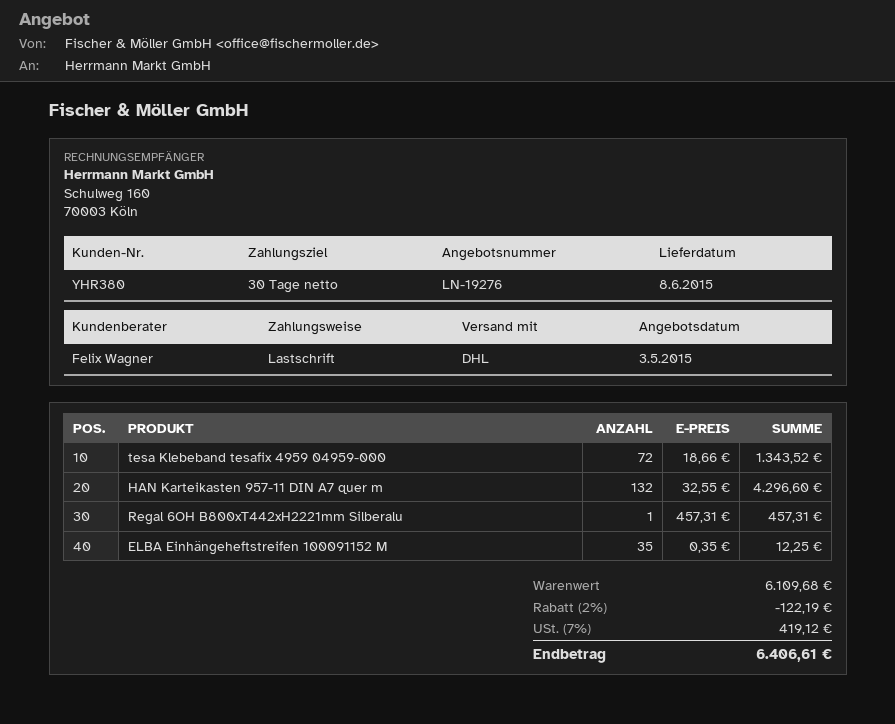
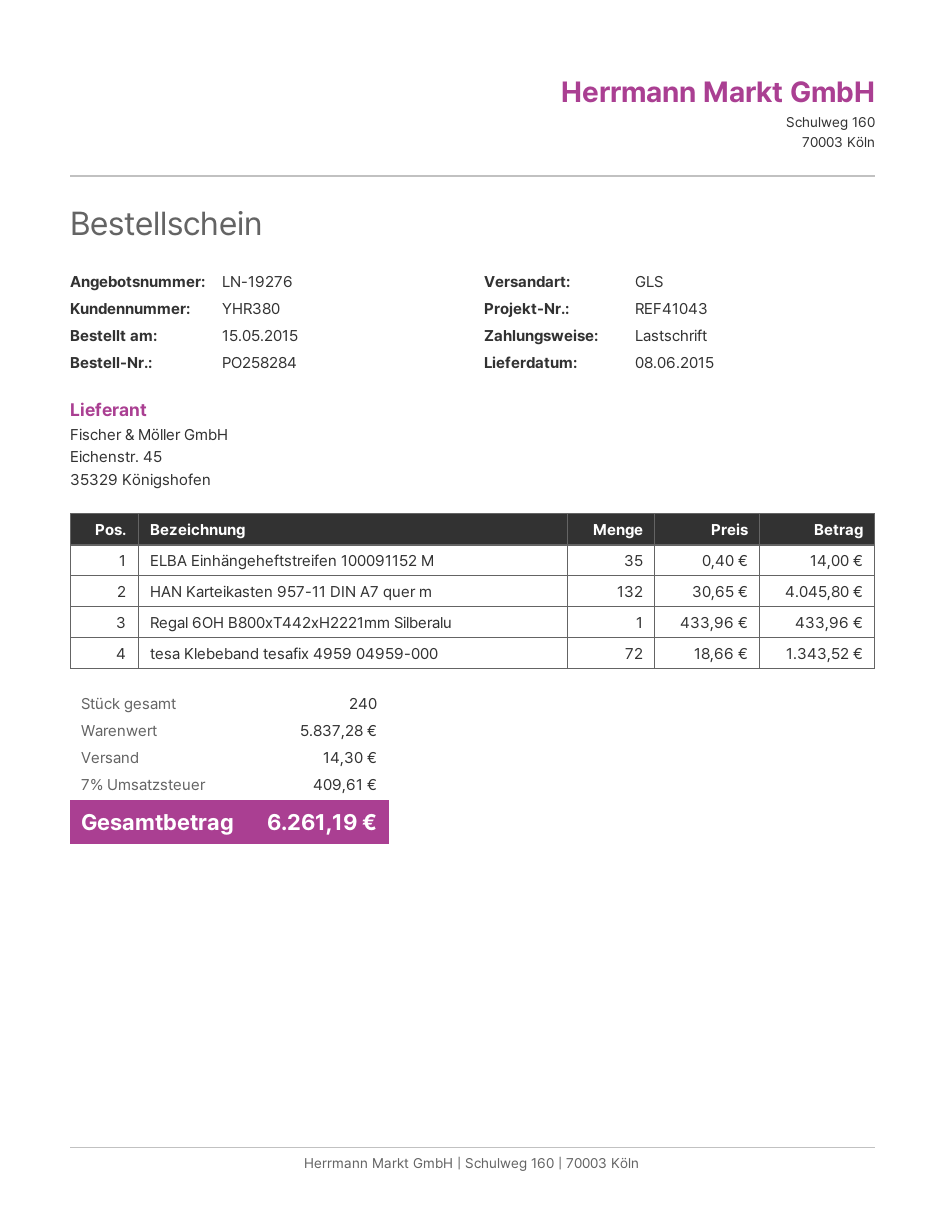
shipping method: DHL -> GLS
HAN Karteikasten 957-11 DIN A7 quer m: 132 x 32.55 = 4296.60 -> 132 x 30.65 = 4045.80
Regal 6OH B800xT442xH2221mm Silberalu: 1 x 457.31 = 457.31 -> 1 x 433.96 = 433.96
ELBA Einhängeheftstreifen 100091152 M: 35 x 0.35 = 12.25 -> 35 x 0.40 = 14.00
subtotal: 6109.68 -> 5837.28
discount: 2% = 122.19 -> none
shipping: none -> 14.30
tax: 7% = 419.12 -> 7% = 409.61
total: 6406.61 -> 6261.19

